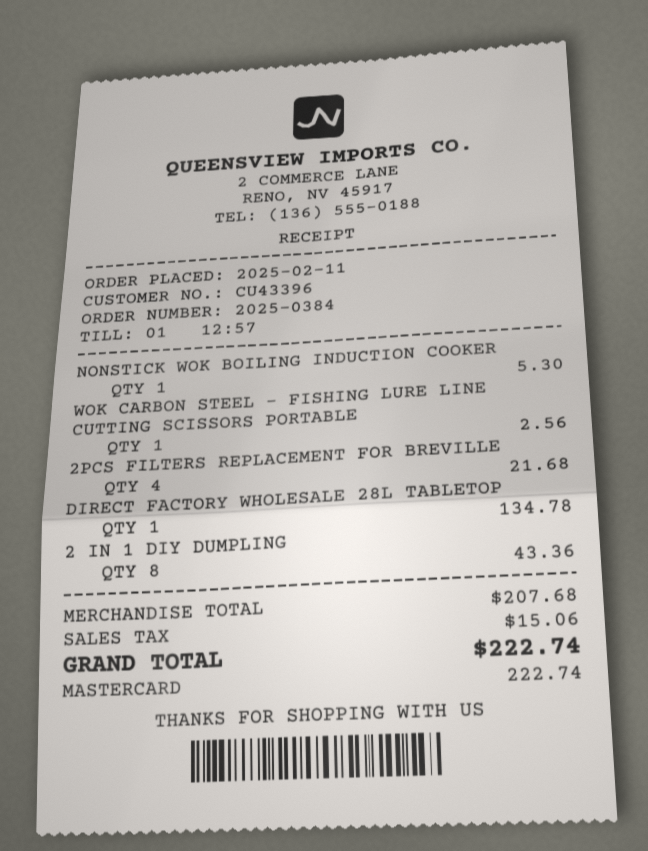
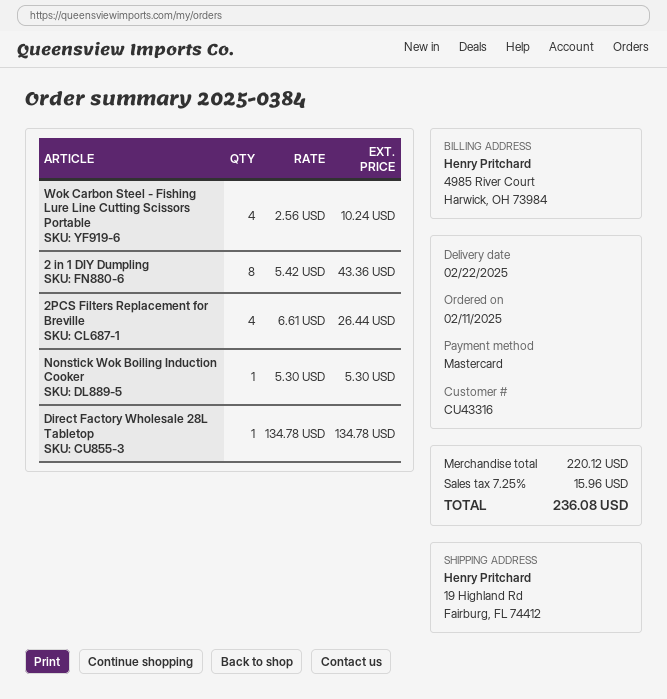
customer number: CU43396 -> CU43316
WOK CARBON STEEL - FISHING LURE LINE CUTTING SCISSORS PORTABLE: 1 for 2.56 -> 4 for 10.24
2PCS FILTERS REPLACEMENT FOR BREVILLE: 4 for 21.68 -> 4 for 26.44
subtotal: 207.68 -> 220.12
tax: 15.06 -> 15.96
total: 222.74 -> 236.08

